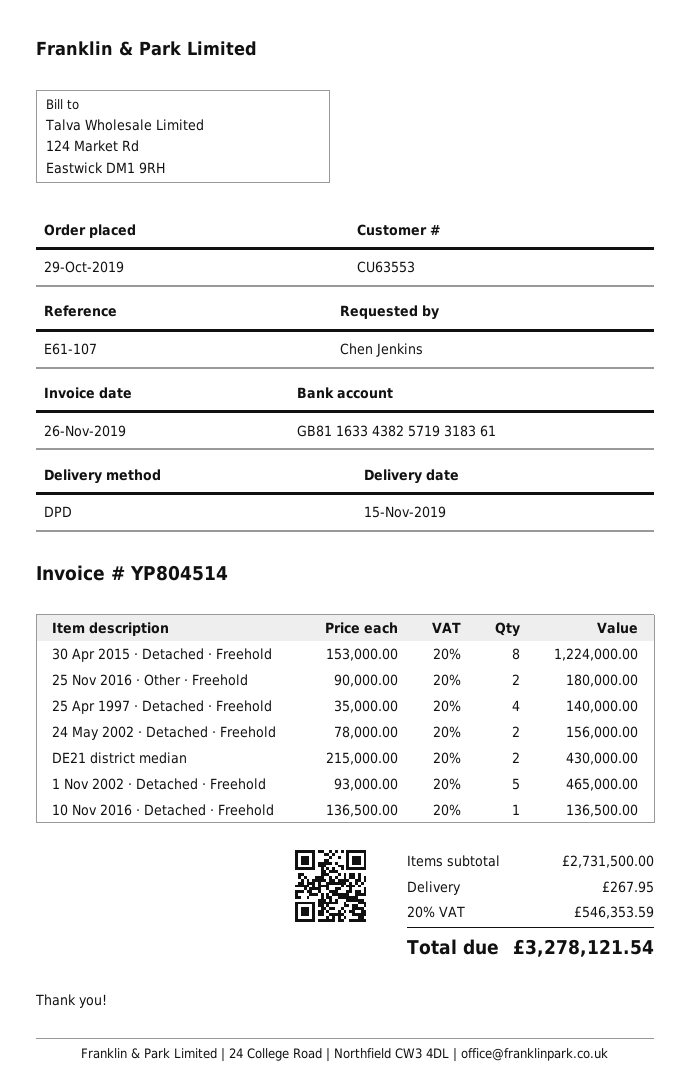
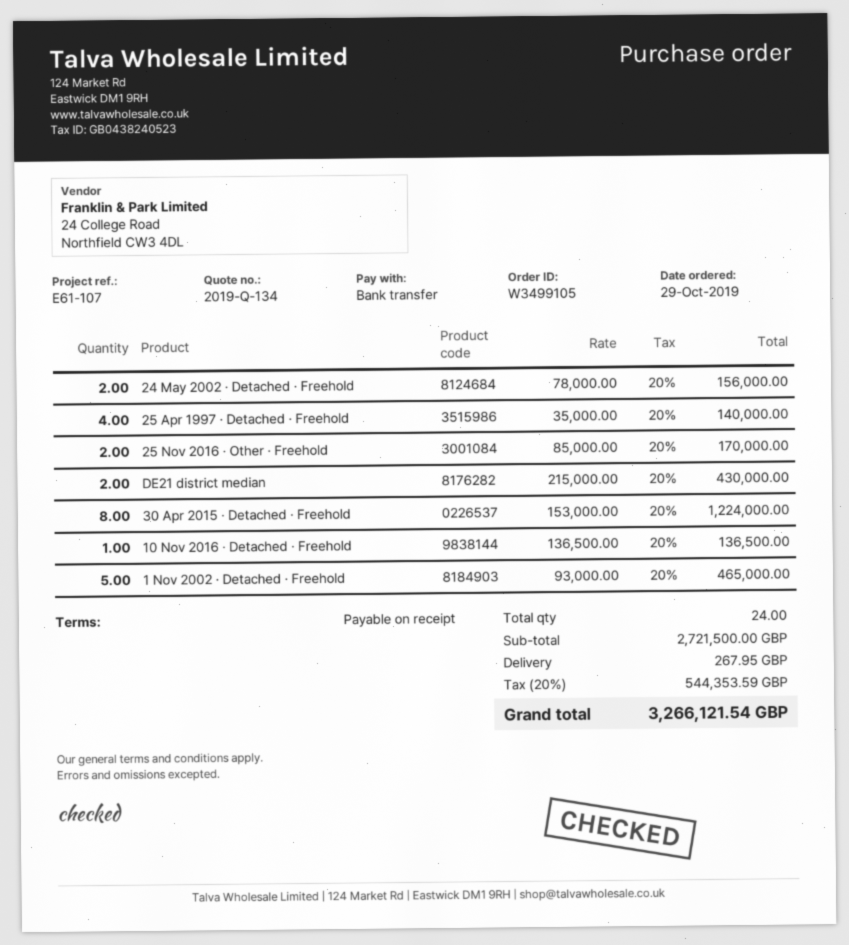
25 Nov 2016 · Other · Freehold: 2 x 90000.00 = 180000.00 -> 2 x 85000.00 = 170000.00
subtotal: 2731500.00 -> 2721500.00
tax: 20% = 546353.59 -> 20% = 544353.59
total: 3278121.54 -> 3266121.54

